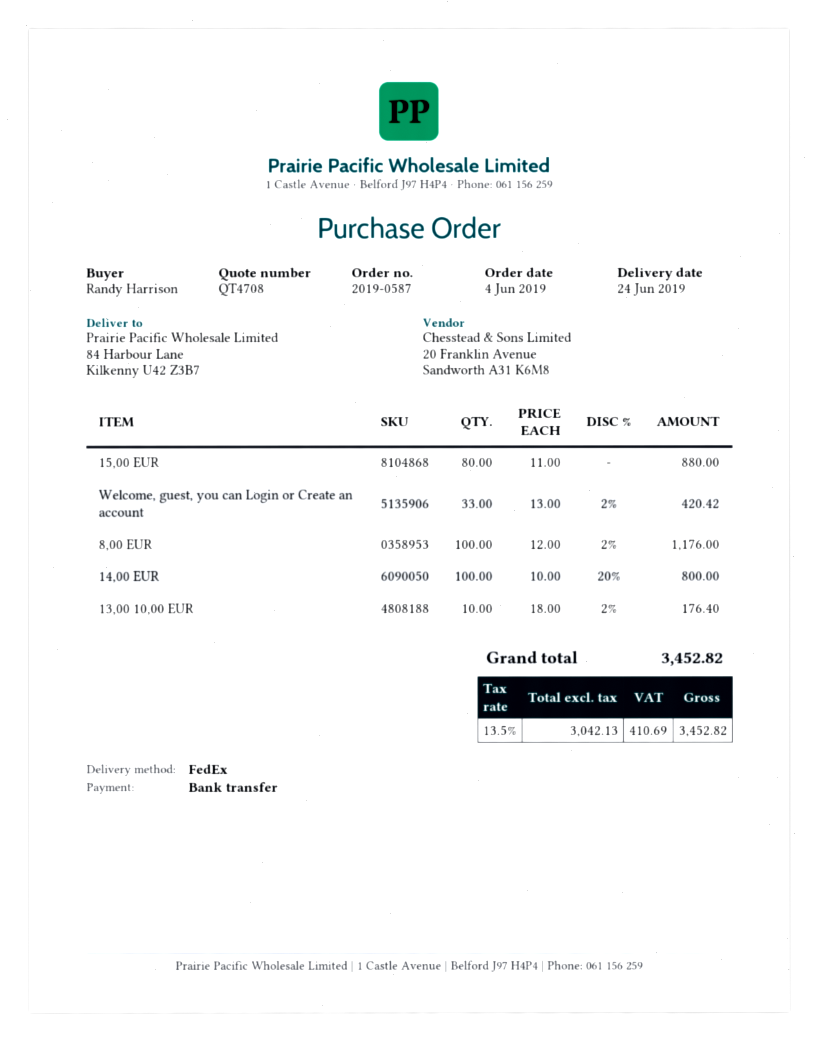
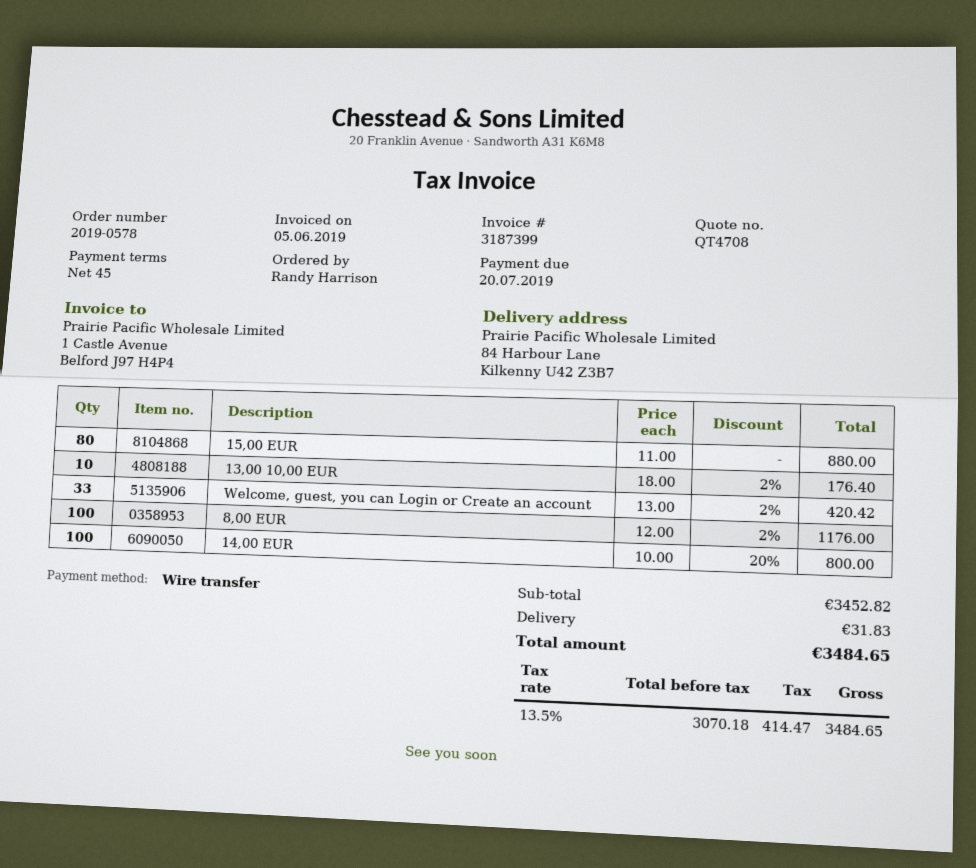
order number: 2019-0587 -> 2019-0578
shipping: none -> 31.83
net: 3042.13 -> 3070.18
tax: 13.5% = 410.69 -> 13.5% = 414.47
total: 3452.82 -> 3484.65

